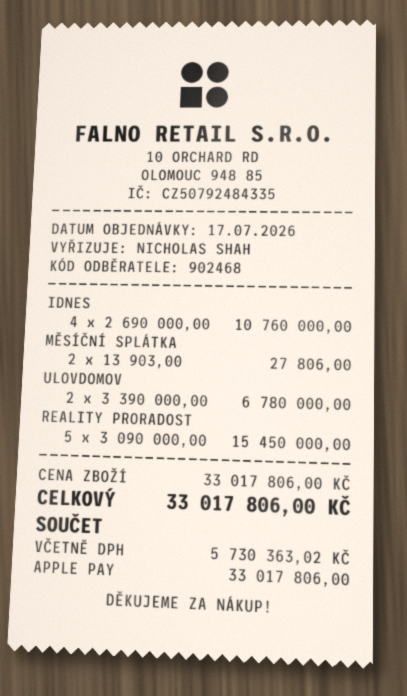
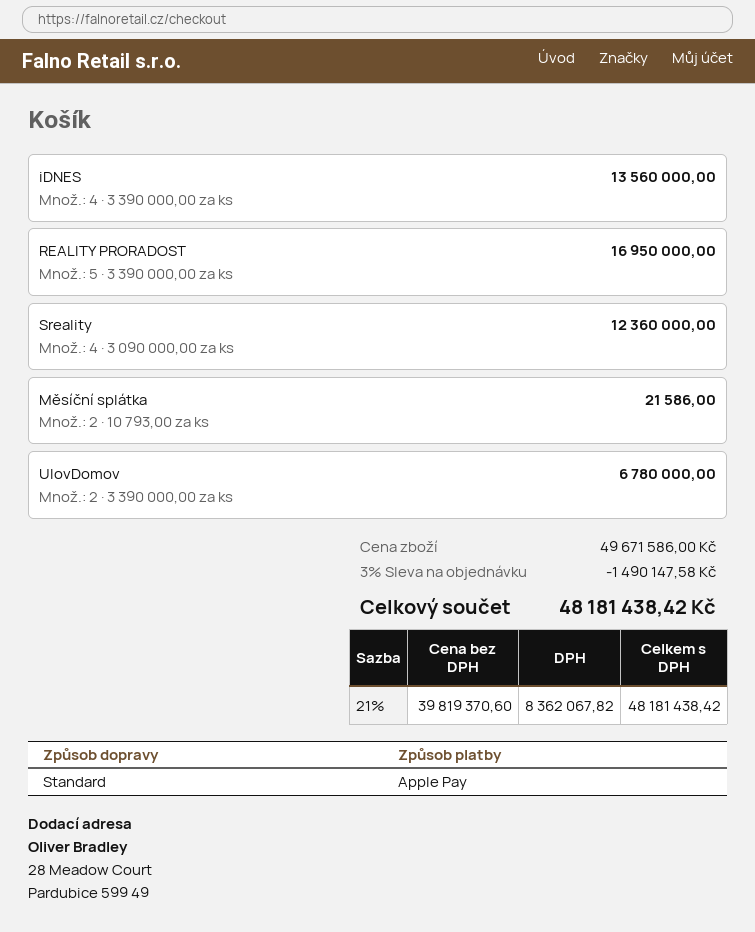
IDNES: 4 x 2690000.00 = 10760000.00 -> 4 x 3390000.00 = 13560000.00
MĚSÍČNÍ SPLÁTKA: 2 x 13903.00 = 27806.00 -> 2 x 10793.00 = 21586.00
REALITY PRORADOST: 5 x 3090000.00 = 15450000.00 -> 5 x 3390000.00 = 16950000.00
Sreality: none -> 4 x 3090000.00 = 12360000.00
subtotal: 33017806.00 -> 49671586.00
discount: none -> 3% = 1490147.58
tax: 5730363.02 -> 8362067.82
total: 33017806.00 -> 48181438.42

